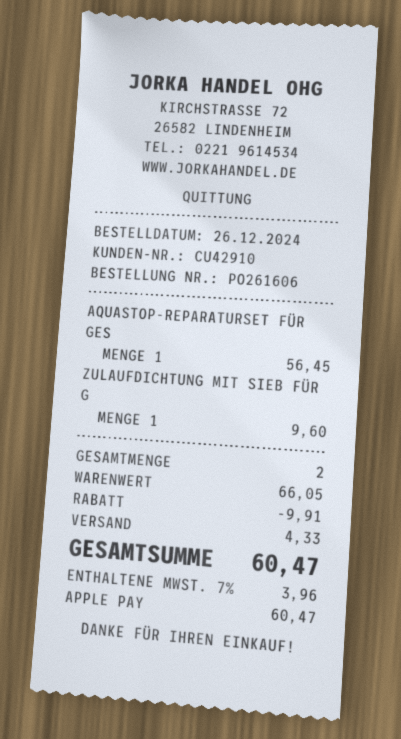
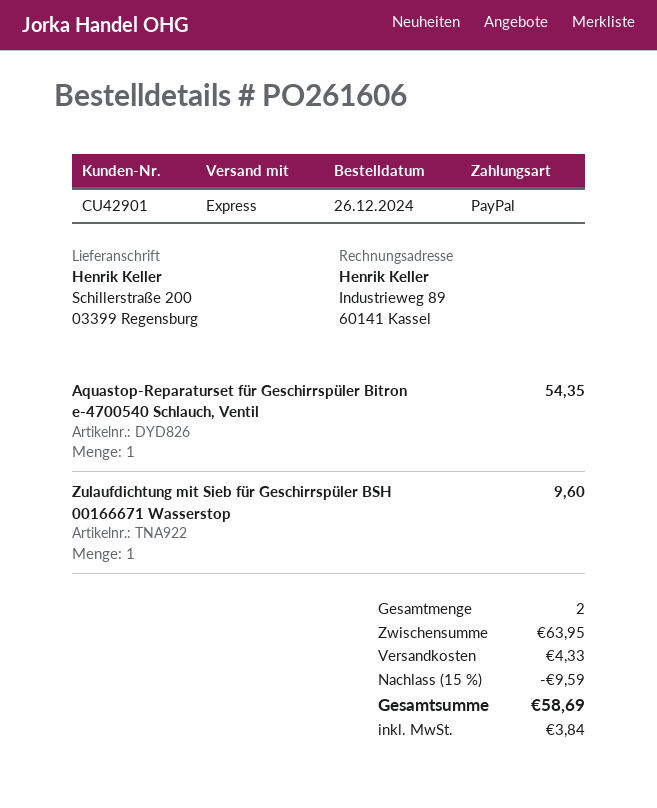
customer number: CU42910 -> CU42901
payment method: Apple Pay -> PayPal
AQUASTOP-REPARATURSET FÜR GES: 1 for 56.45 -> 1 for 54.35
subtotal: 66.05 -> 63.95
discount: 9.91 -> 9.59
tax: 3.96 -> 3.84
total: 60.47 -> 58.69

